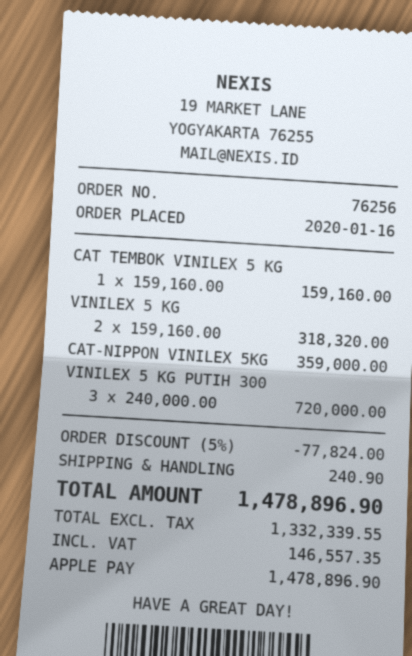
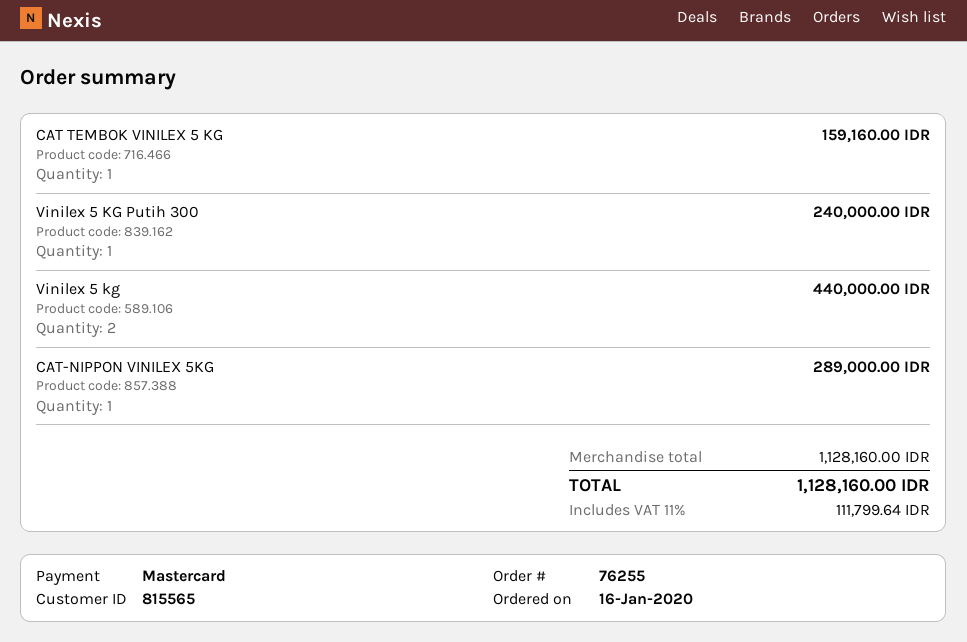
order number: 76256 -> 76255
payment method: Apple Pay -> Mastercard
VINILEX 5 KG: 2 for 318320.00 -> 2 for 440000.00
CAT-NIPPON VINILEX 5KG: 1 for 359000.00 -> 1 for 289000.00
VINILEX 5 KG PUTIH 300: 3 for 720000.00 -> 1 for 240000.00
discount: 5% = 77824.00 -> none
shipping: 240.90 -> none
tax: 146557.35 -> 111799.64
total: 1478896.90 -> 1128160.00

